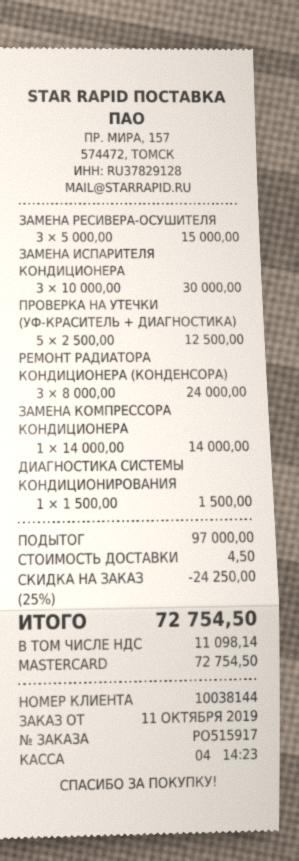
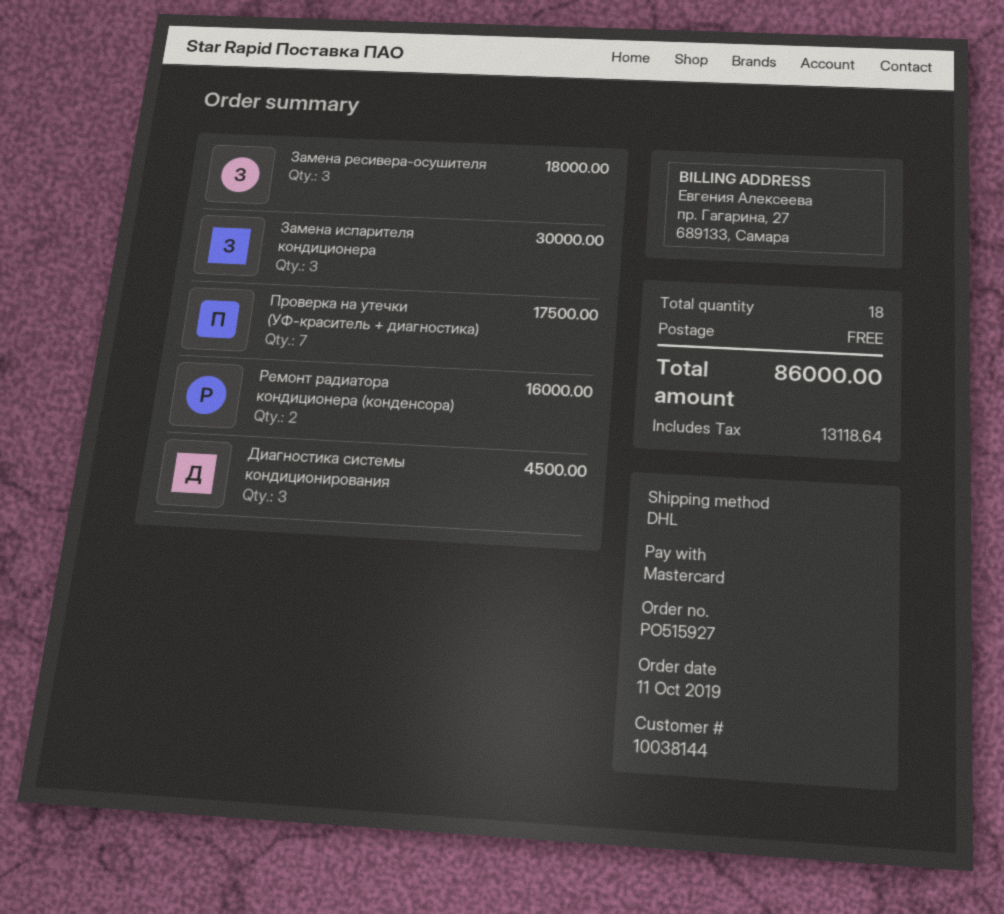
order number: PO515917 -> PO515927
ЗАМЕНА РЕСИВЕРА-ОСУШИТЕЛЯ: 3 for 15000.00 -> 3 for 18000.00
ПРОВЕРКА НА УТЕЧКИ (УФ-КРАСИТЕЛЬ + ДИАГНОСТИКА): 5 for 12500.00 -> 7 for 17500.00
РЕМОНТ РАДИАТОРА КОНДИЦИОНЕРА (КОНДЕНСОРА): 3 for 24000.00 -> 2 for 16000.00
ЗАМЕНА КОМПРЕССОРА КОНДИЦИОНЕРА: 1 for 14000.00 -> none
ДИАГНОСТИКА СИСТЕМЫ КОНДИЦИОНИРОВАНИЯ: 1 for 1500.00 -> 3 for 4500.00
discount: 25% = 24250.00 -> none
shipping: 4.50 -> 0.00
tax: 11098.14 -> 13118.64
total: 72754.50 -> 86000.00

